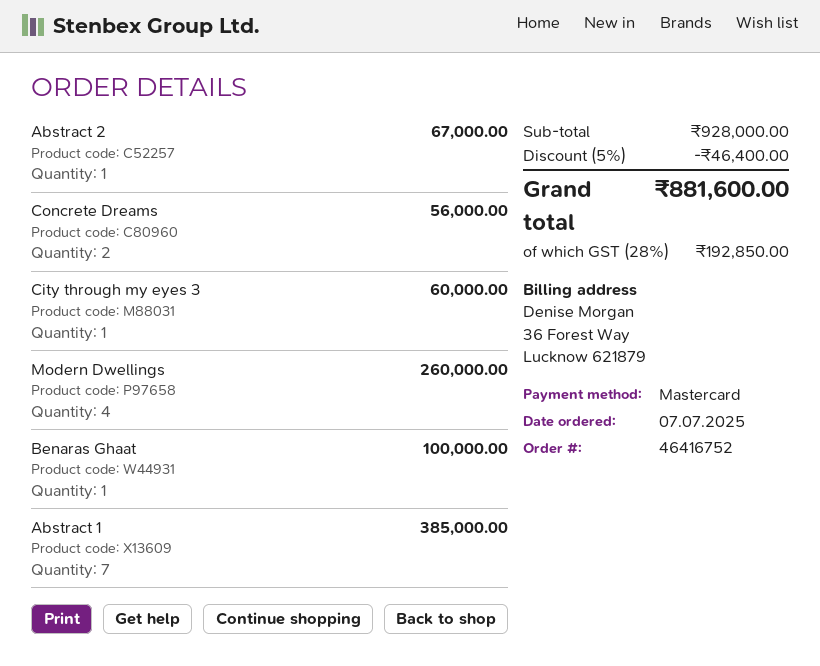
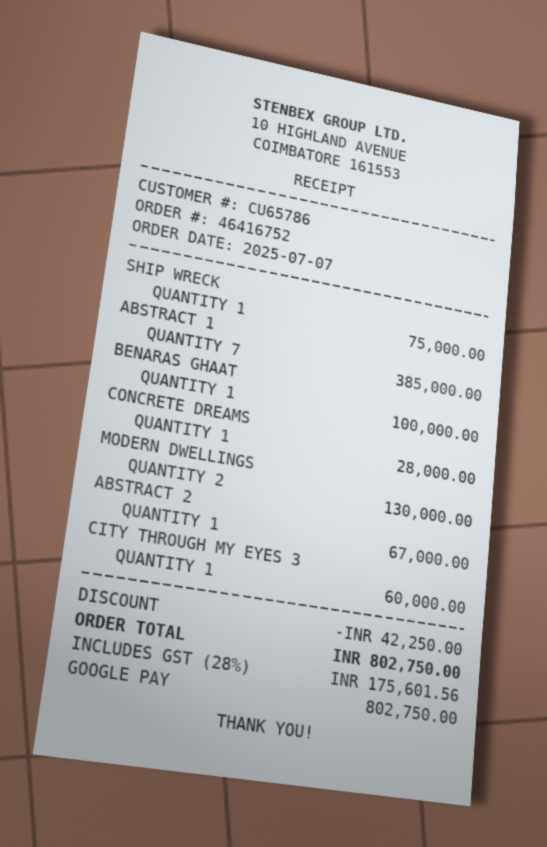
payment method: Mastercard -> Google Pay
Concrete Dreams: 2 for 56000.00 -> 1 for 28000.00
Modern Dwellings: 4 for 260000.00 -> 2 for 130000.00
SHIP WRECK: none -> 1 for 75000.00
discount: 46400.00 -> 42250.00
tax: 28% = 192850.00 -> 28% = 175601.56
total: 881600.00 -> 802750.00

